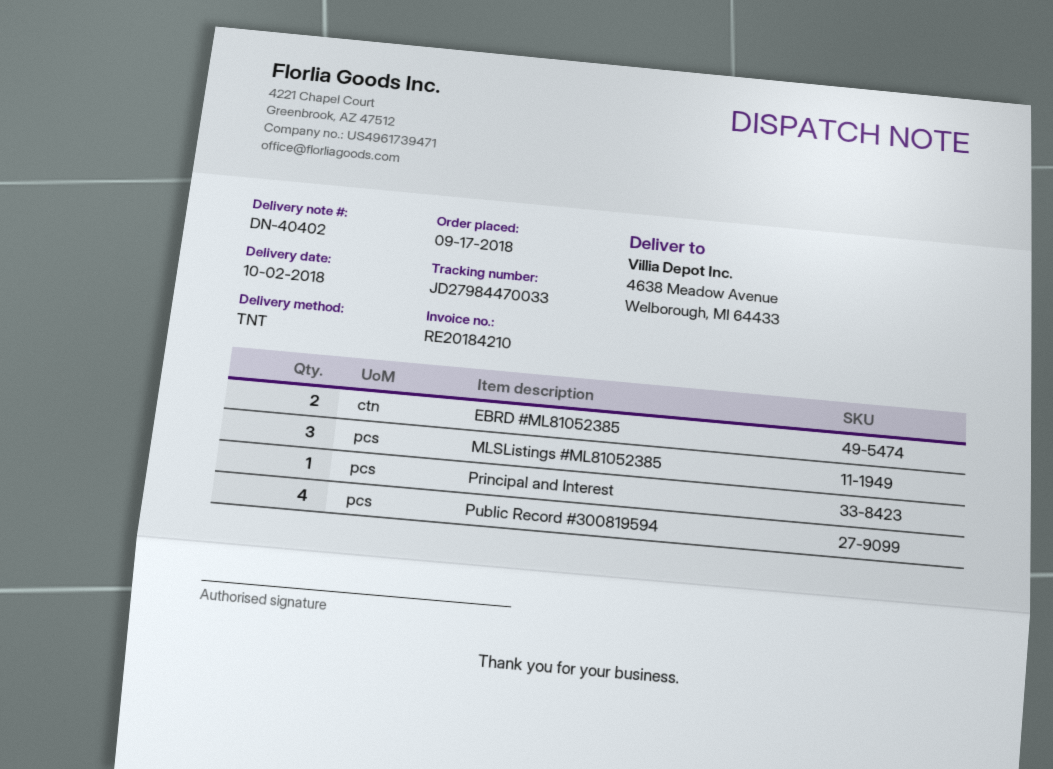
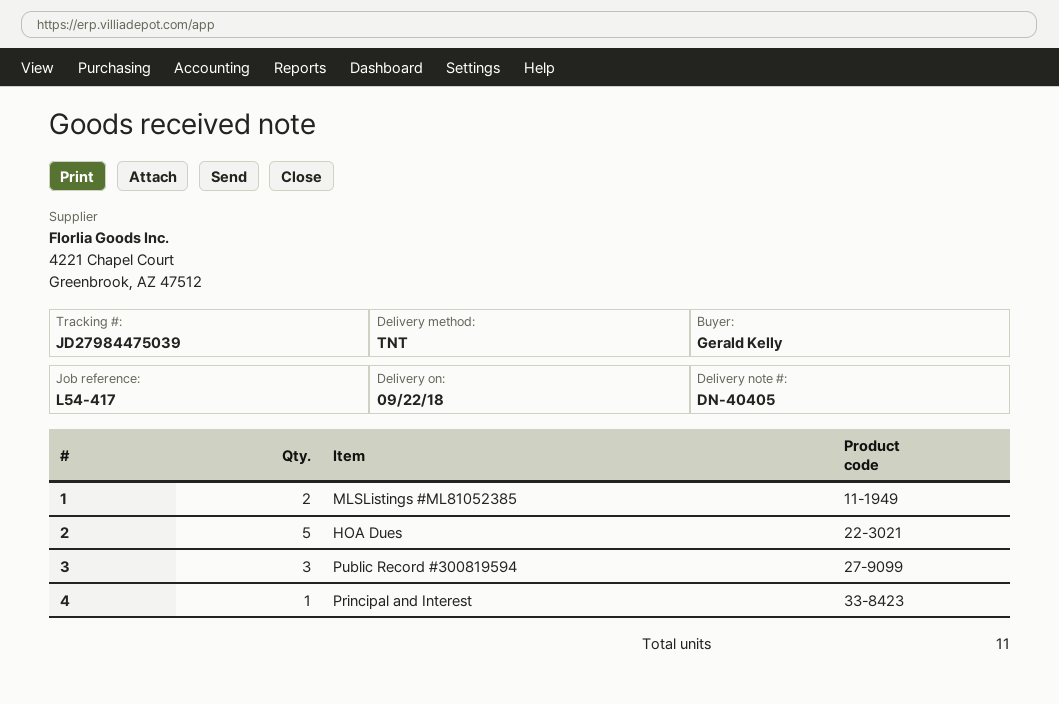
delivery note number: DN-40402 -> DN-40405
delivery date: 2018-10-02 -> 2018-09-22
tracking number: JD27984470033 -> JD27984475039
EBRD #ML81052385: 2 -> none
MLSListings #ML81052385: 3 -> 2
Public Record #300819594: 4 -> 3
HOA Dues: none -> 5

